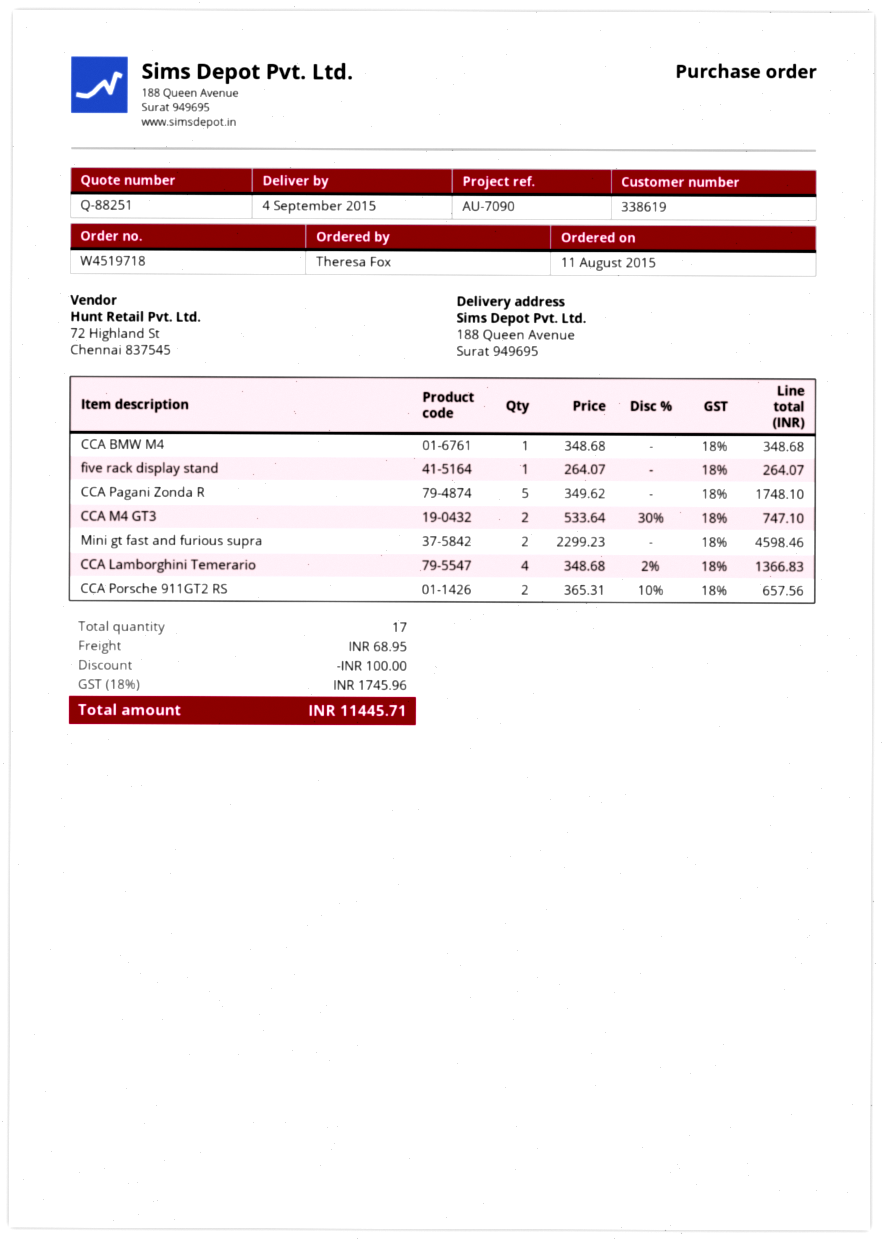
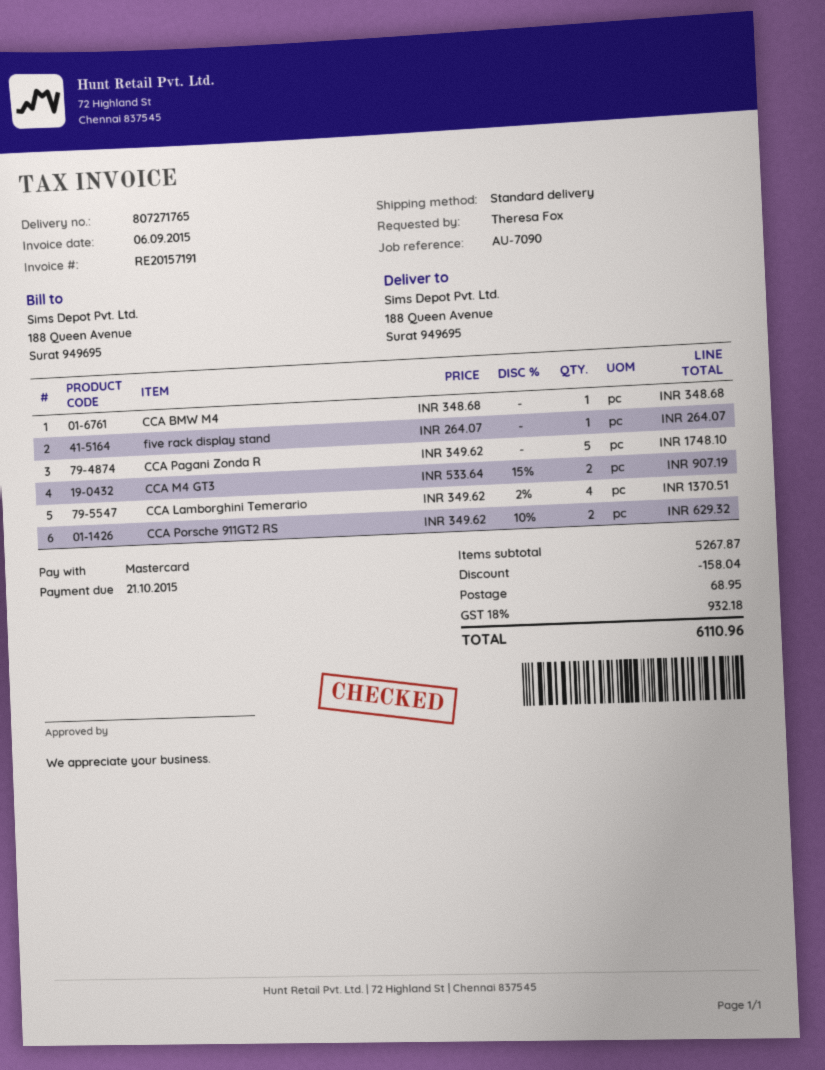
CCA M4 GT3: 2 x 533.64 - 30% = 747.10 -> 2 x 533.64 - 15% = 907.19
Mini gt fast and furious supra: 2 x 2299.23 = 4598.46 -> none
CCA Lamborghini Temerario: 4 x 348.68 - 2% = 1366.83 -> 4 x 349.62 - 2% = 1370.51
CCA Porsche 911GT2 RS: 2 x 365.31 - 10% = 657.56 -> 2 x 349.62 - 10% = 629.32
discount: 100.00 -> 158.04
tax: 18% = 1745.96 -> 18% = 932.18
total: 11445.71 -> 6110.96

